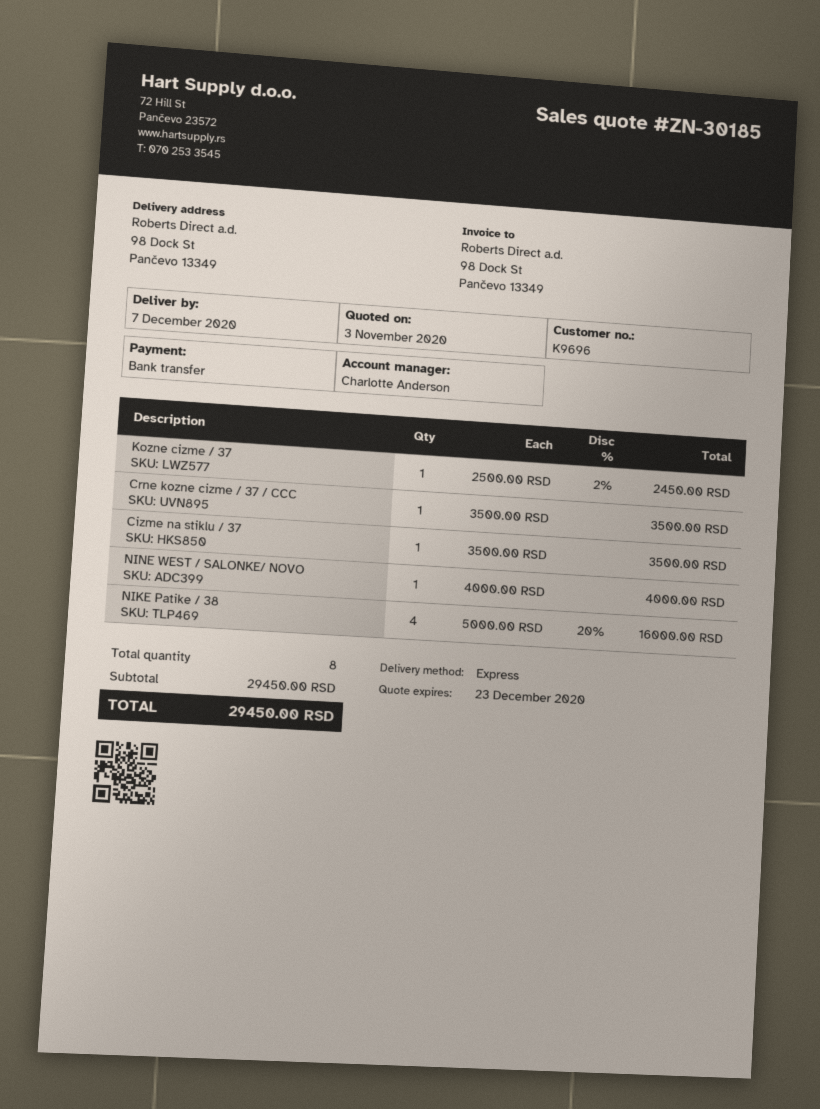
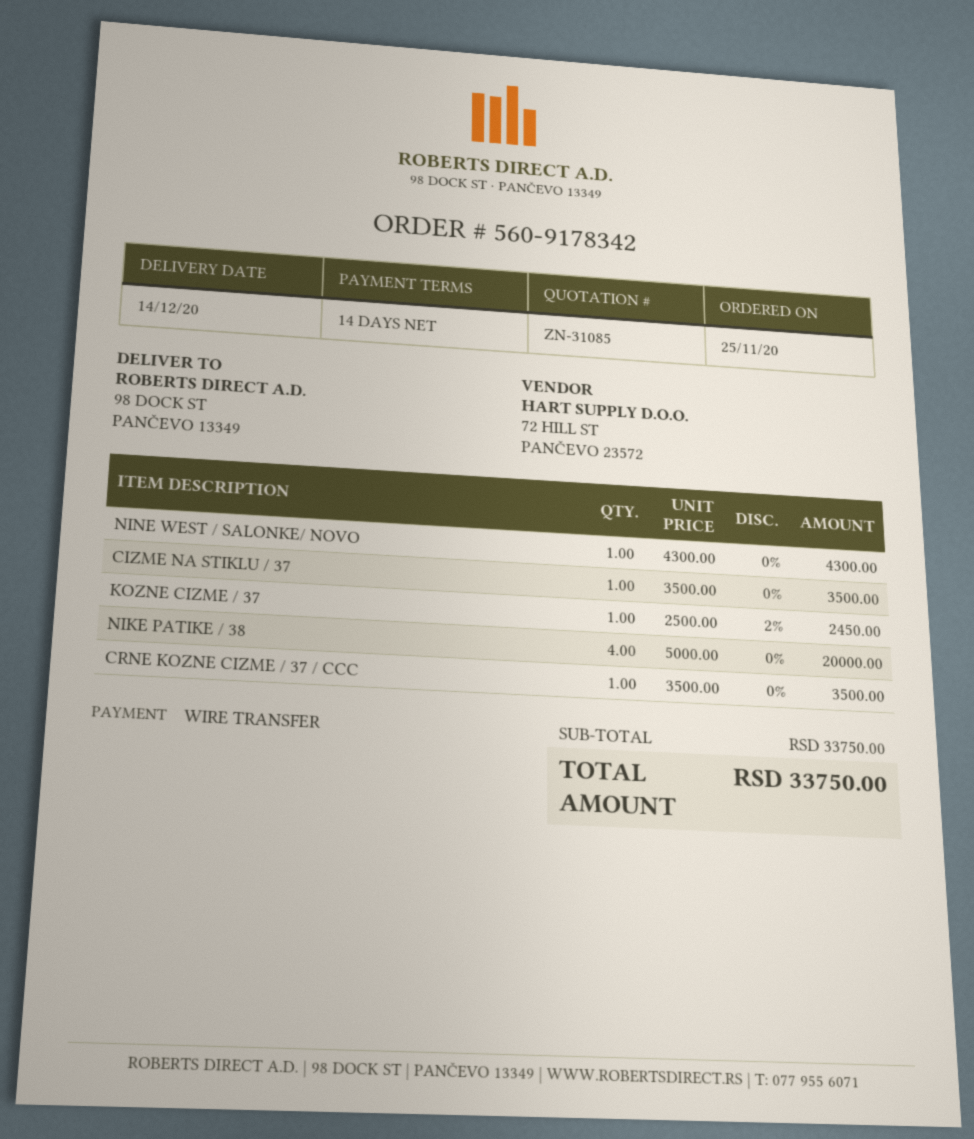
quote number: ZN-30185 -> ZN-31085
delivery date: 2020-12-07 -> 2020-12-14
NINE WEST / SALONKE/ NOVO: 1 x 4000.00 = 4000.00 -> 1 x 4300.00 = 4300.00
NIKE Patike / 38: 4 x 5000.00 - 20% = 16000.00 -> 4 x 5000.00 = 20000.00
subtotal: 29450.00 -> 33750.00
total: 29450.00 -> 33750.00

